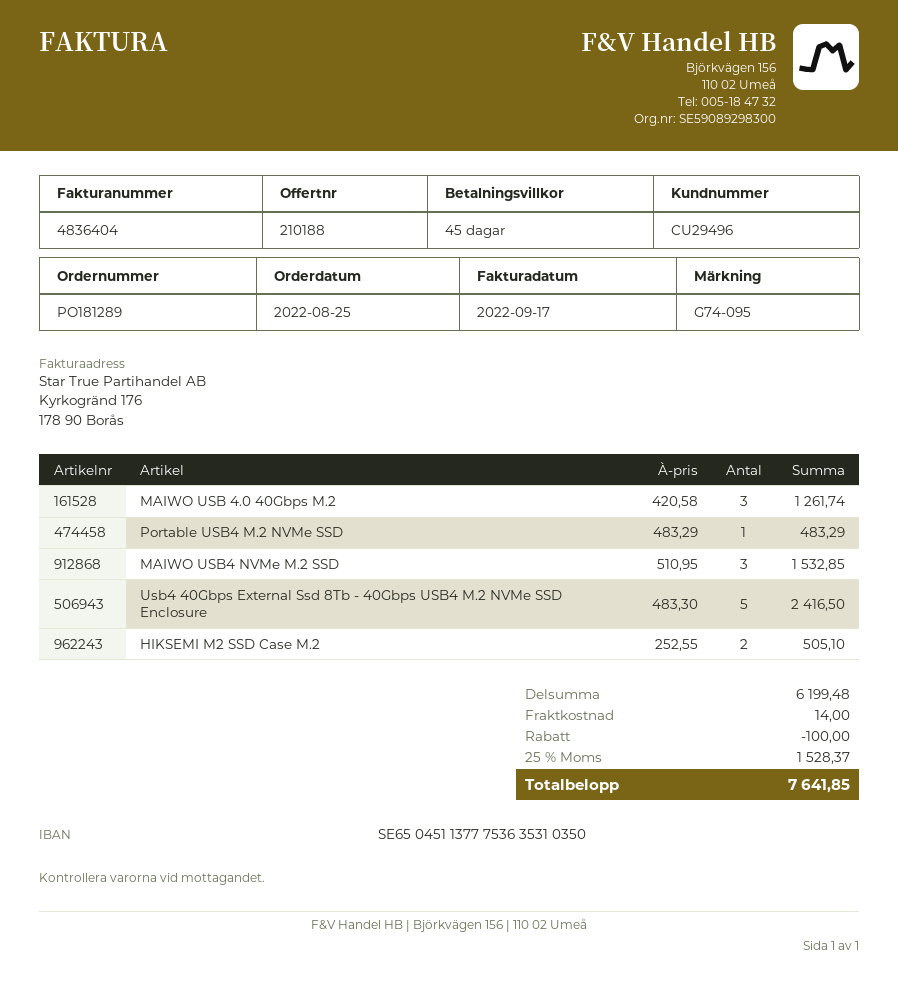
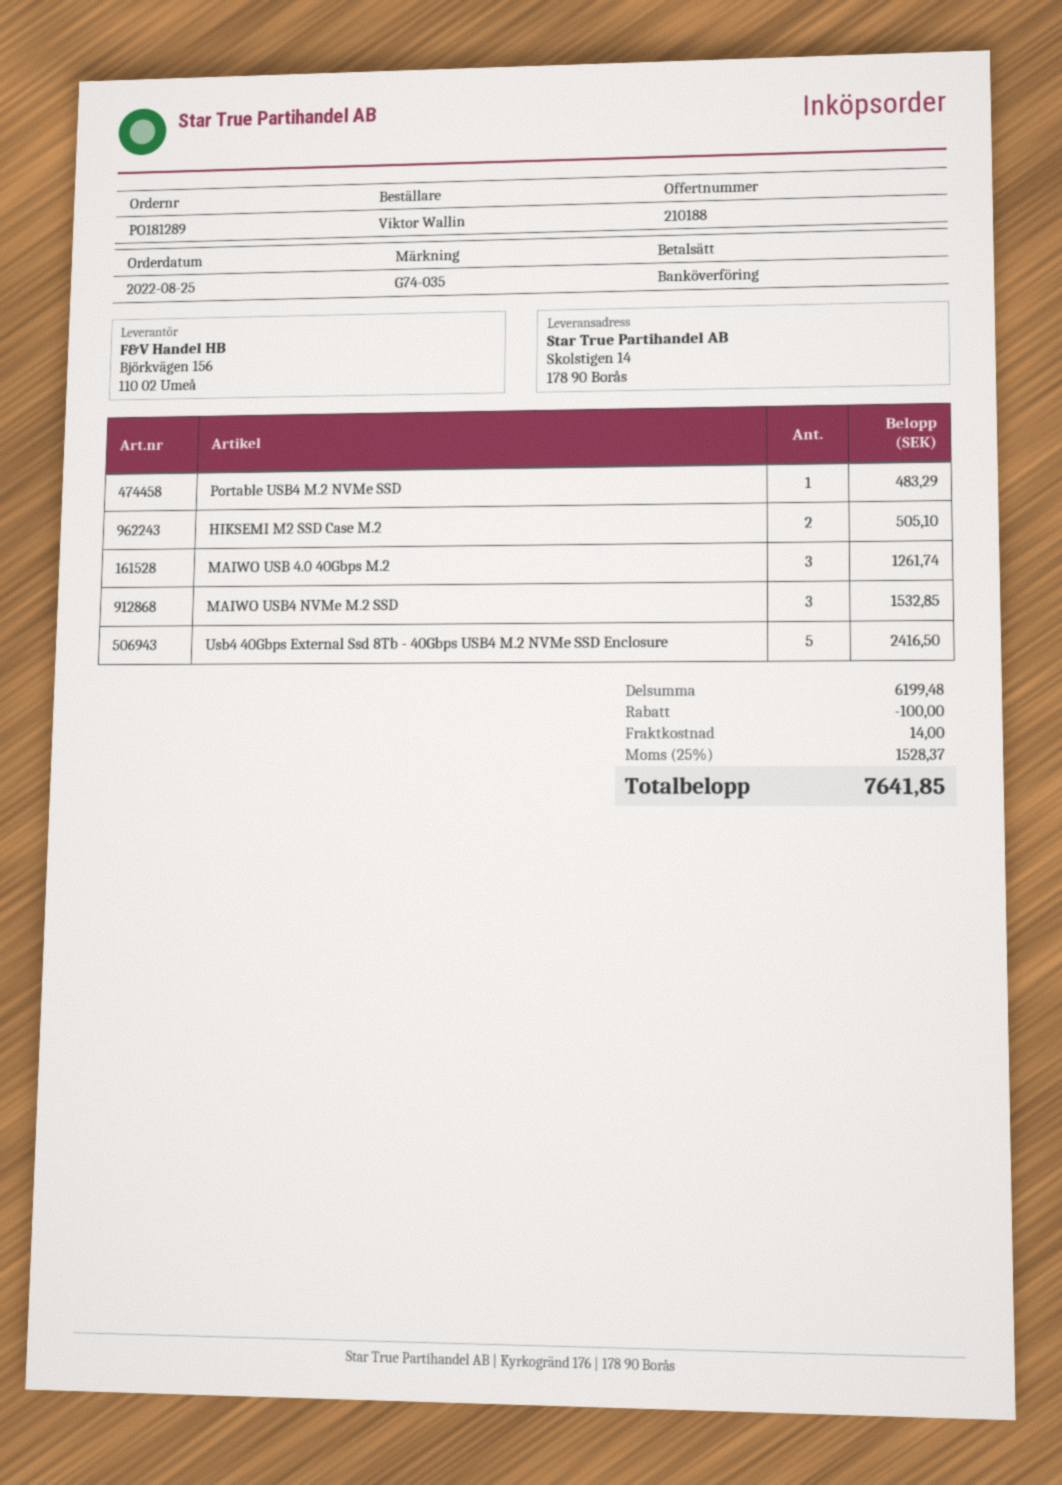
reference: G74-095 -> G74-035

